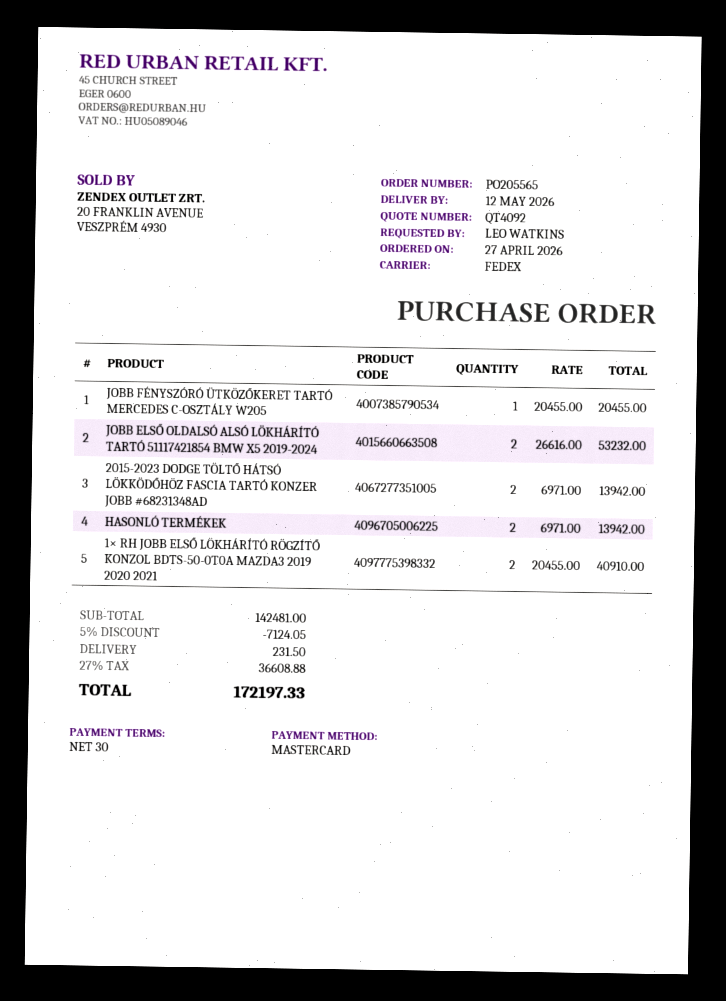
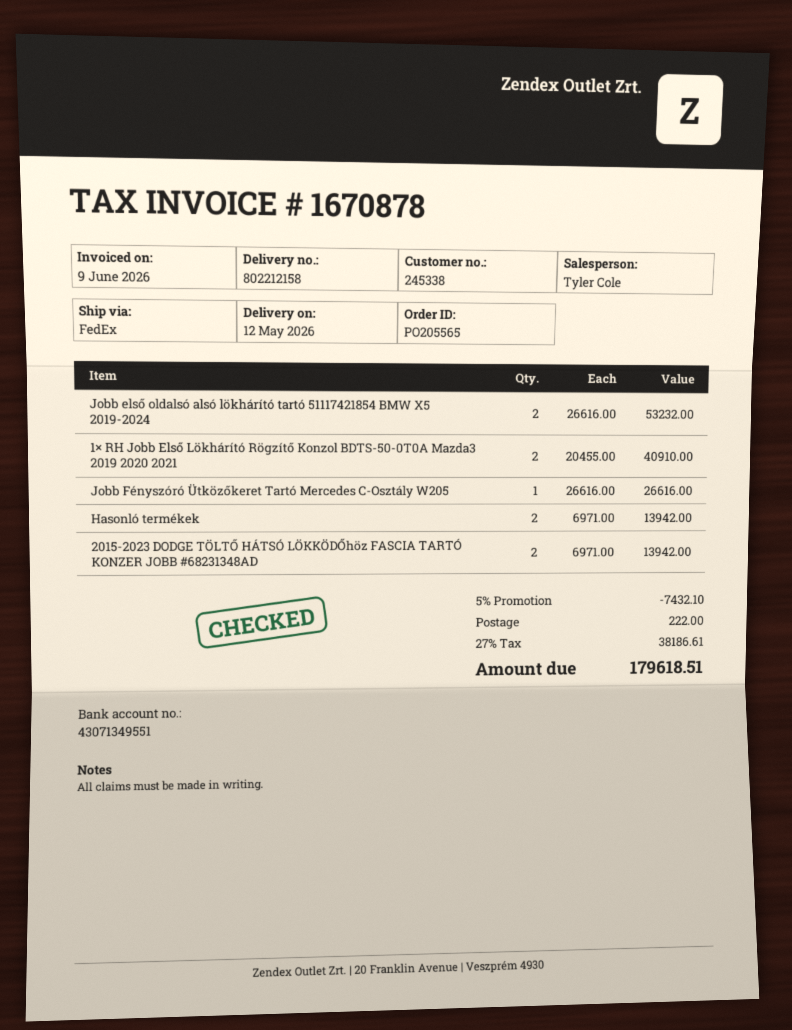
JOBB FÉNYSZÓRÓ ÜTKÖZŐKERET TARTÓ MERCEDES C-OSZTÁLY W205: 1 x 20455.00 = 20455.00 -> 1 x 26616.00 = 26616.00
discount: 5% = 7124.05 -> 5% = 7432.10
shipping: 231.50 -> 222.00
tax: 27% = 36608.88 -> 27% = 38186.61
total: 172197.33 -> 179618.51

